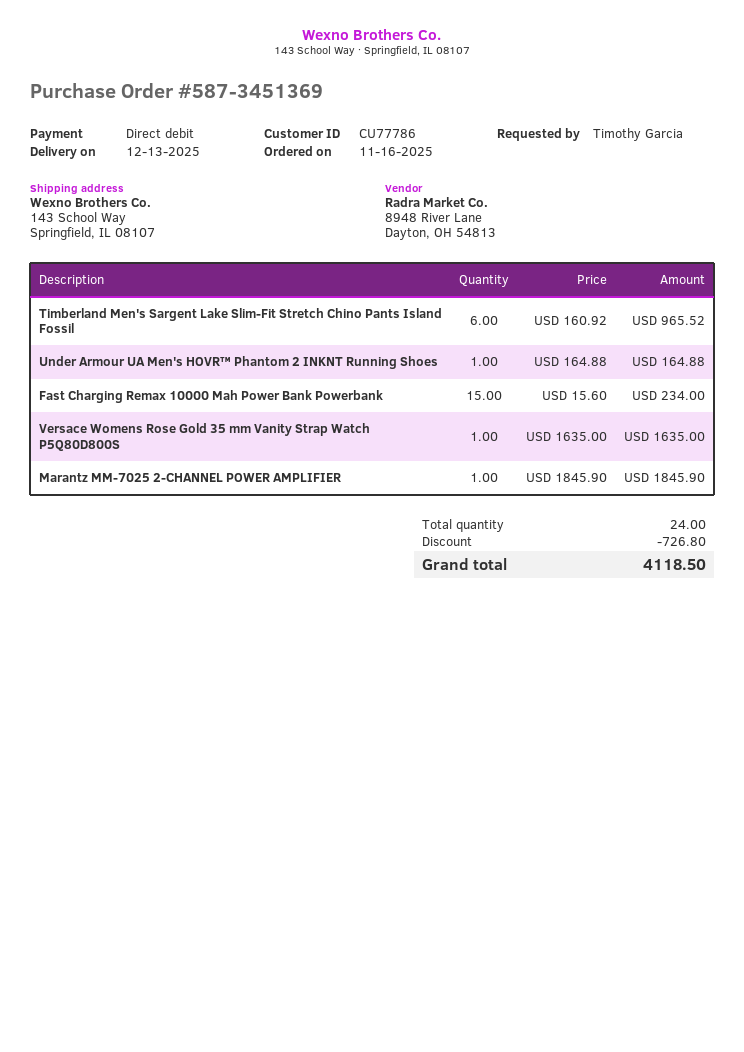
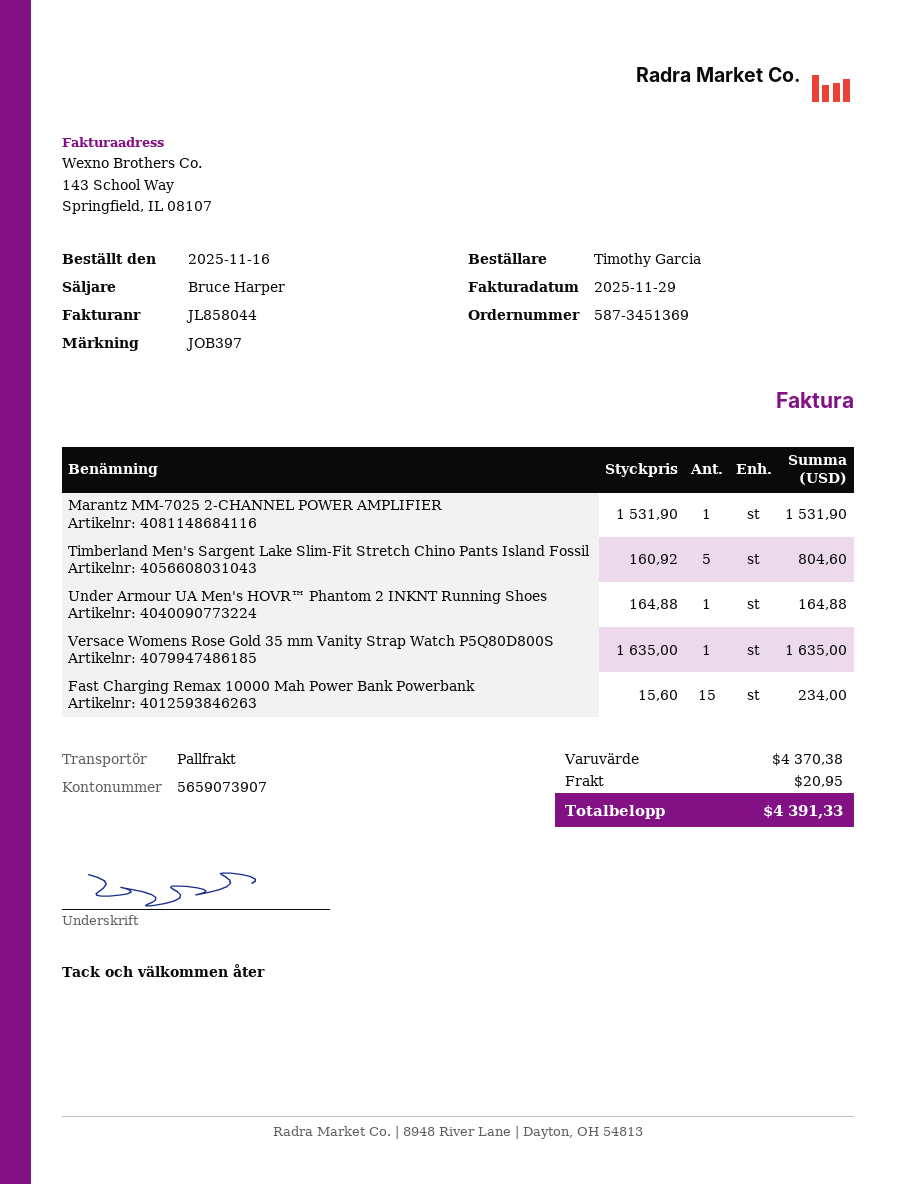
Timberland Men's Sargent Lake Slim-Fit Stretch Chino Pants Island Fossil: 6 x 160.92 = 965.52 -> 5 x 160.92 = 804.60
Marantz MM-7025 2-CHANNEL POWER AMPLIFIER: 1 x 1845.90 = 1845.90 -> 1 x 1531.90 = 1531.90
discount: 726.80 -> none
shipping: none -> 20.95
total: 4118.50 -> 4391.33

